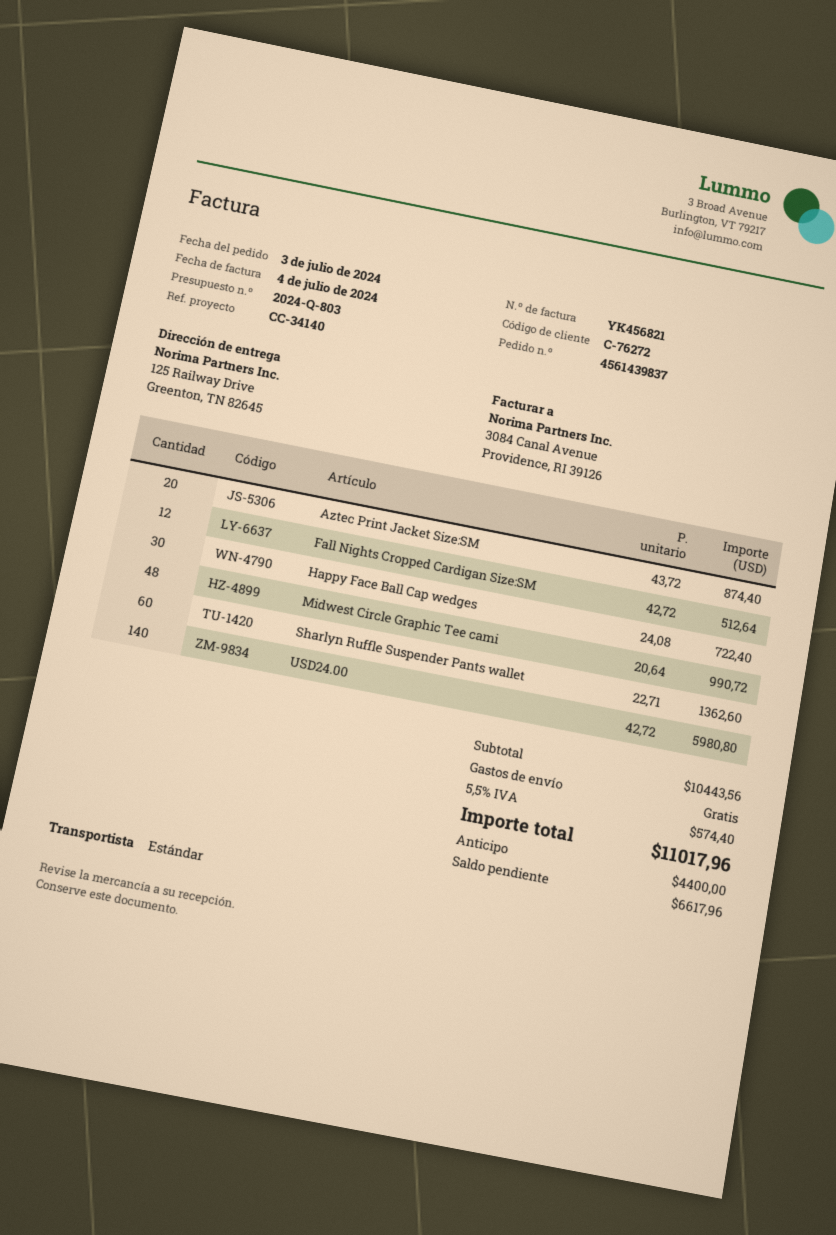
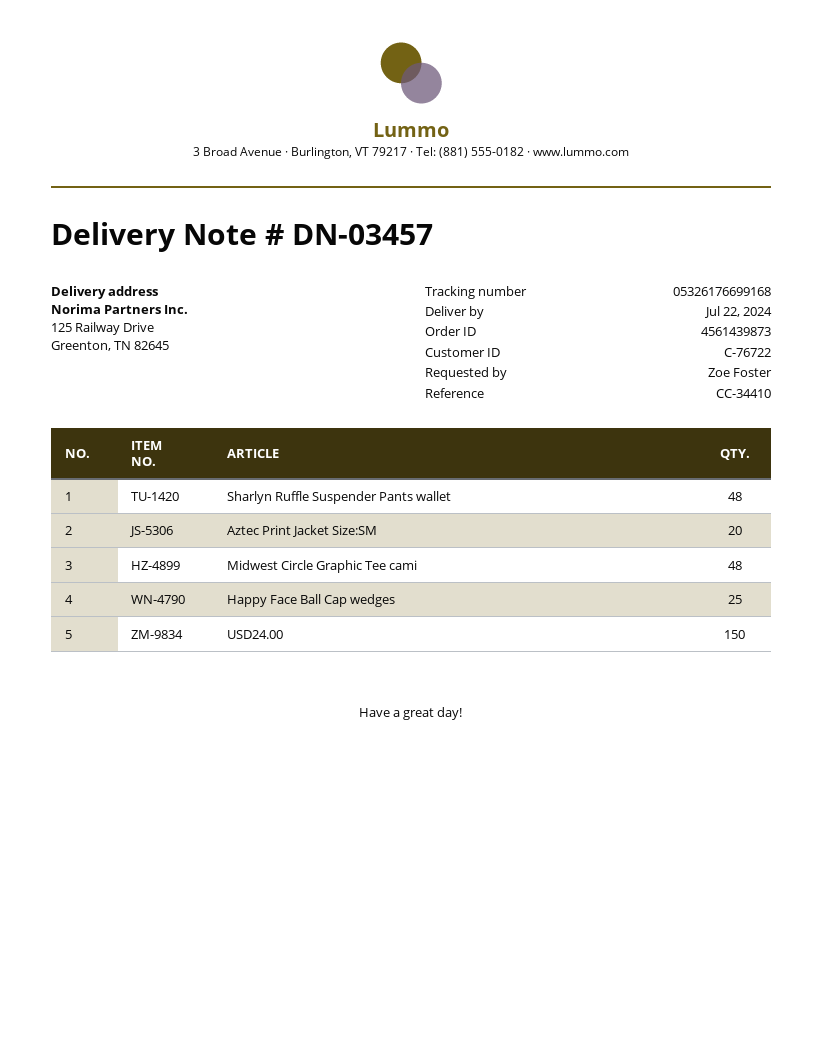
order number: 4561439837 -> 4561439873
customer number: C-76272 -> C-76722
reference: CC-34140 -> CC-34410
Fall Nights Cropped Cardigan Size:SM: 12 -> none
Happy Face Ball Cap wedges: 30 -> 25
Sharlyn Ruffle Suspender Pants wallet: 60 -> 48
USD24.00: 140 -> 150

